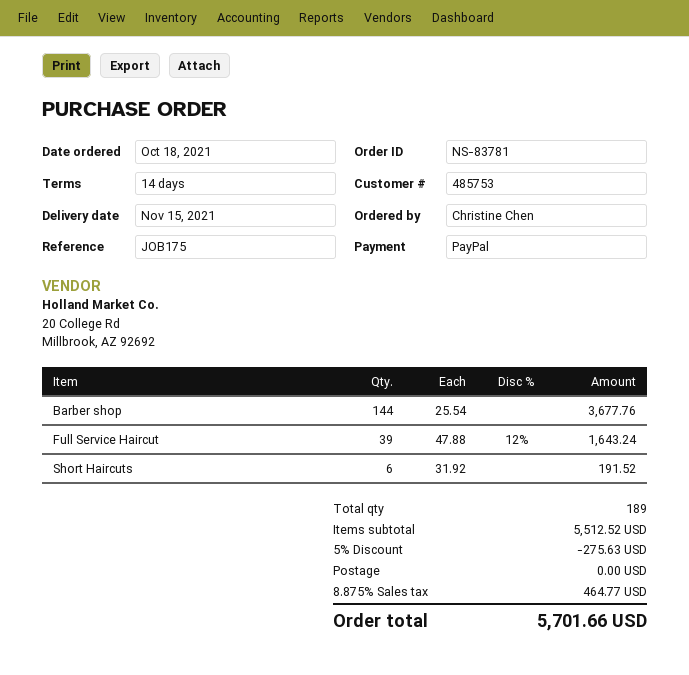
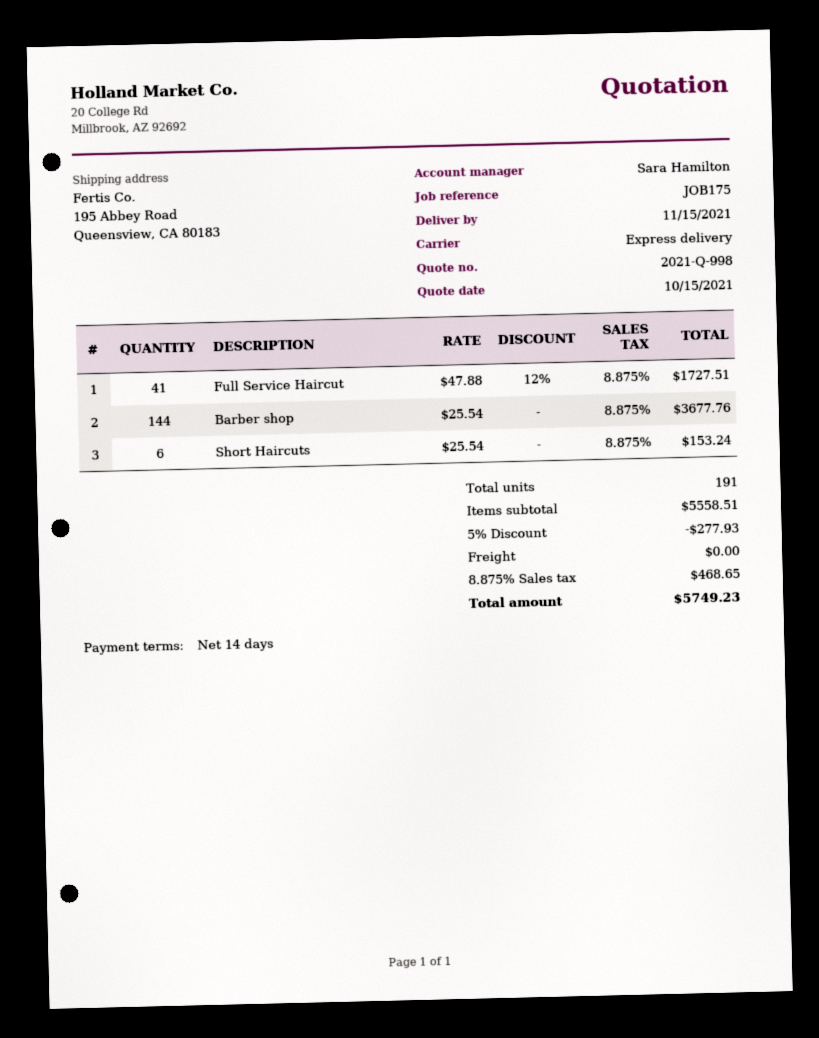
Full Service Haircut: 39 x 47.88 - 12% = 1643.24 -> 41 x 47.88 - 12% = 1727.51
Short Haircuts: 6 x 31.92 = 191.52 -> 6 x 25.54 = 153.24
total quantity: 189 -> 191
subtotal: 5512.52 -> 5558.51
discount: 5% = 275.63 -> 5% = 277.93
tax: 8.875% = 464.77 -> 8.875% = 468.65
total: 5701.66 -> 5749.23

